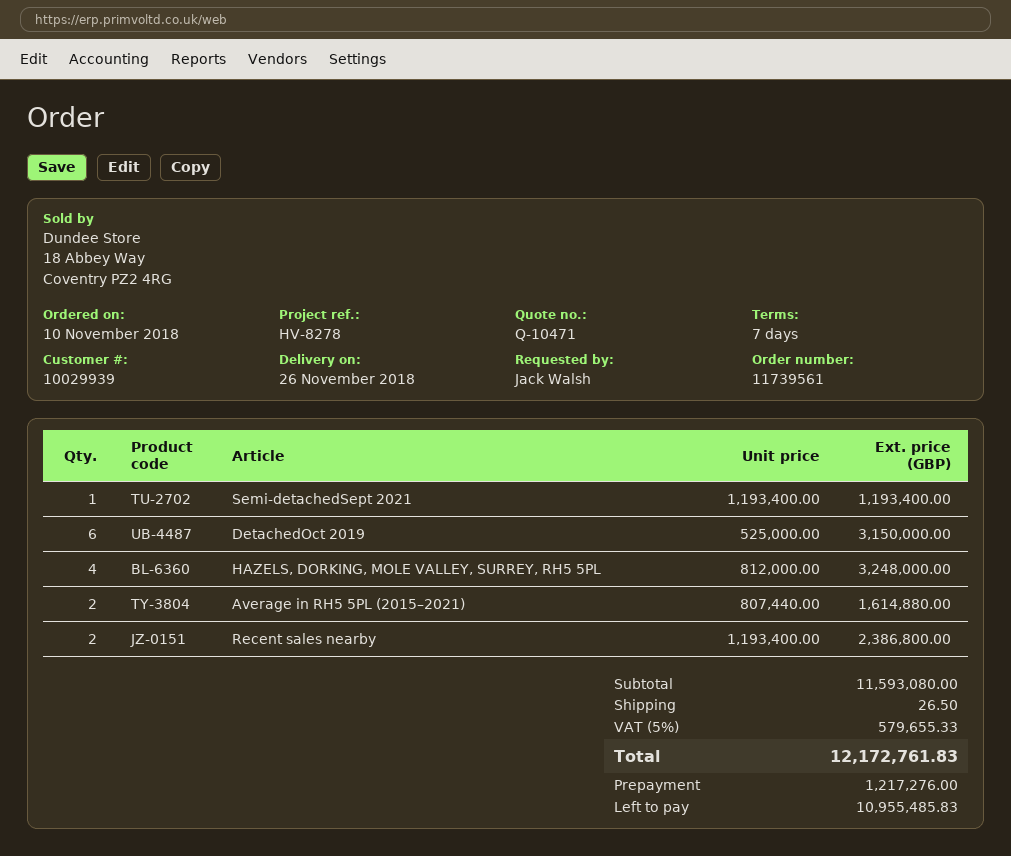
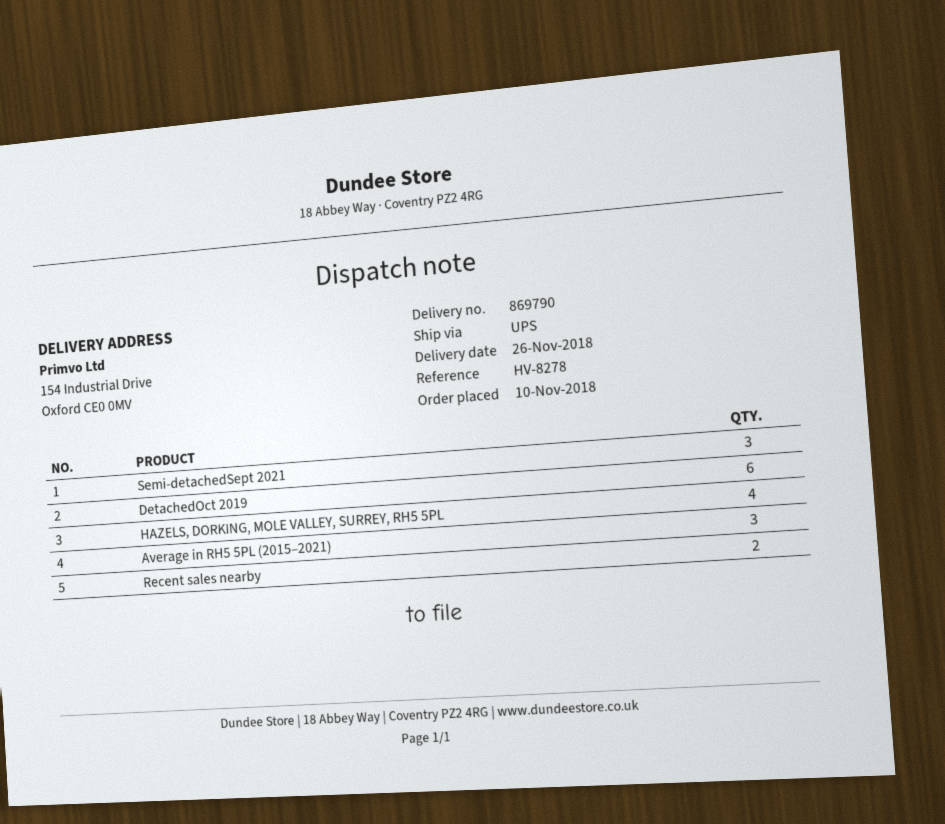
Semi-detachedSept 2021: 1 -> 3
Average in RH5 5PL (2015–2021): 2 -> 3

